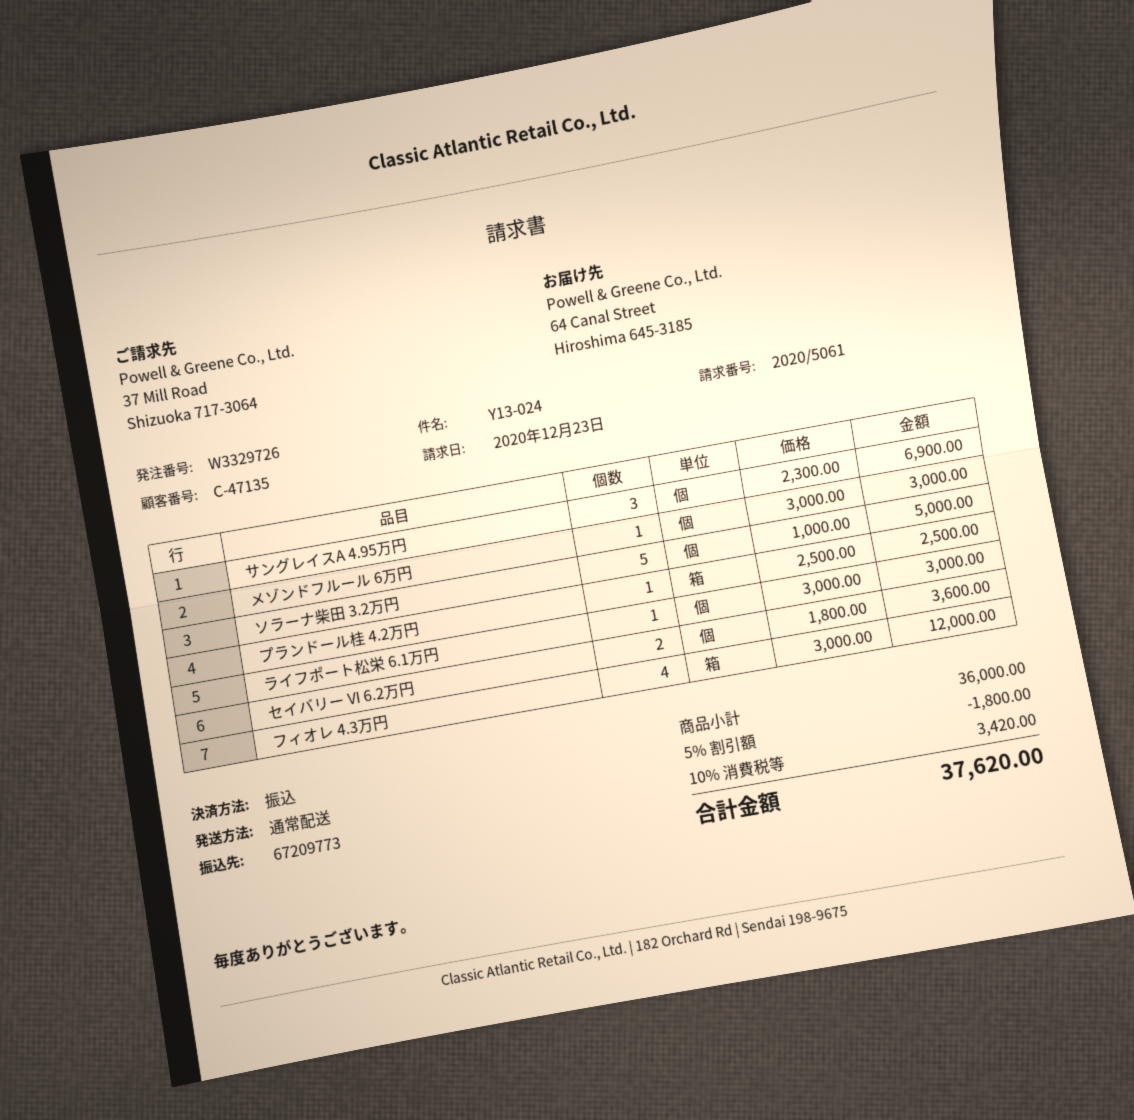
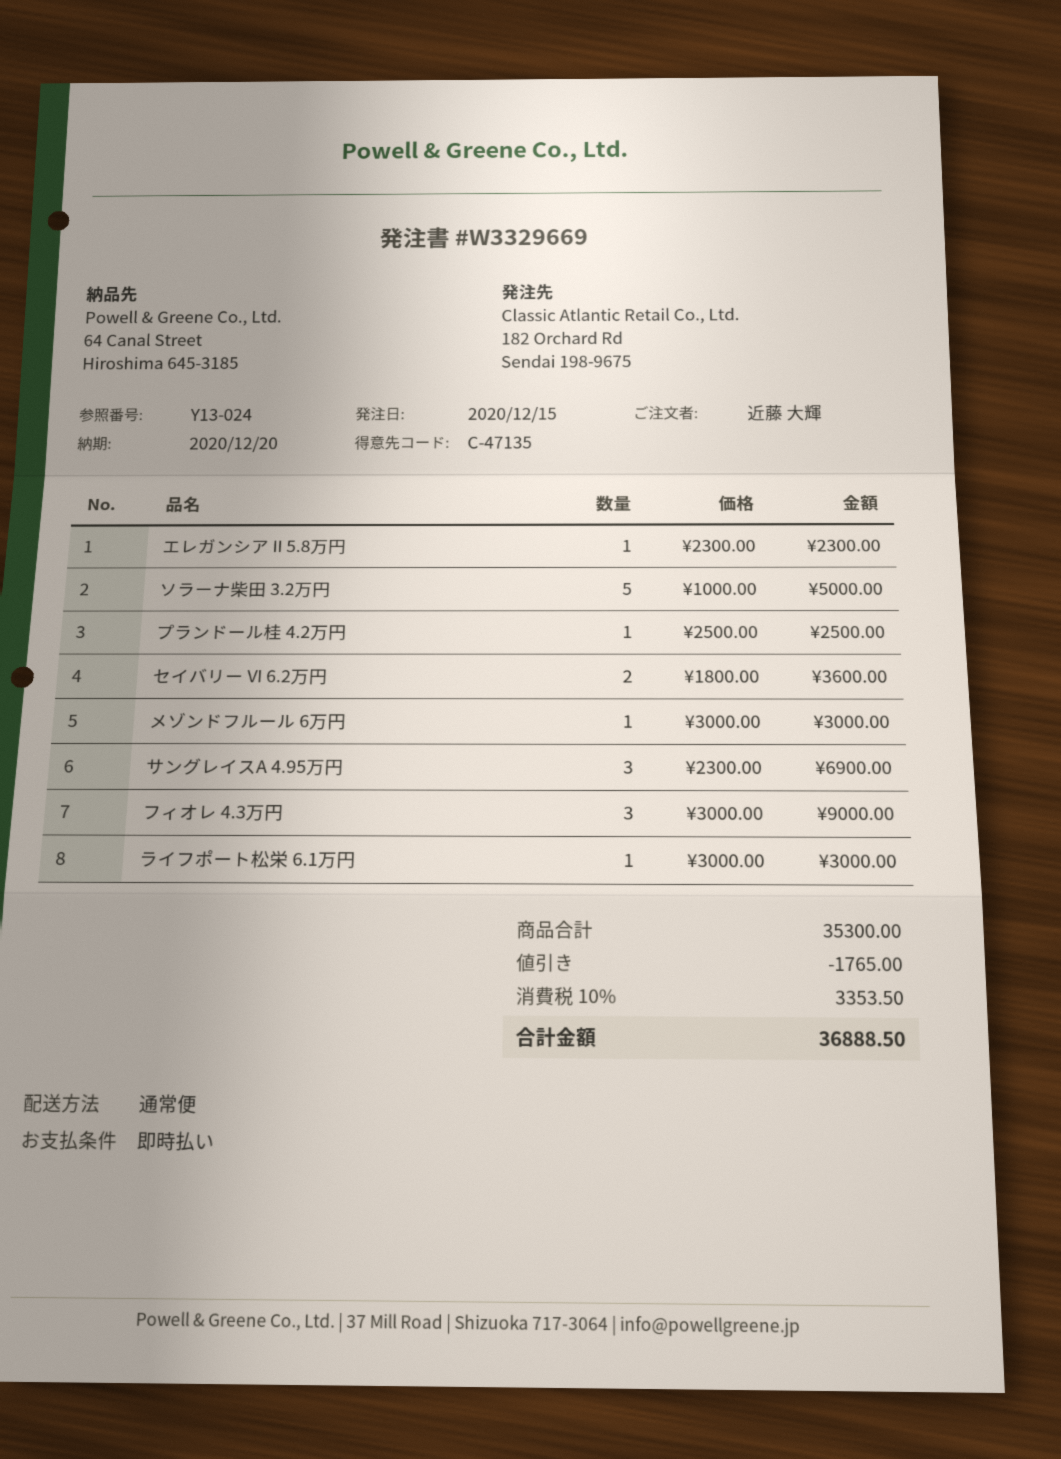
order number: W3329726 -> W3329669
フィオレ 4.3万円: 4 x 3000.00 = 12000.00 -> 3 x 3000.00 = 9000.00
エレガンシア II 5.8万円: none -> 1 x 2300.00 = 2300.00
subtotal: 36000.00 -> 35300.00
discount: 1800.00 -> 1765.00
tax: 10% = 3420.00 -> 10% = 3353.50
total: 37620.00 -> 36888.50

